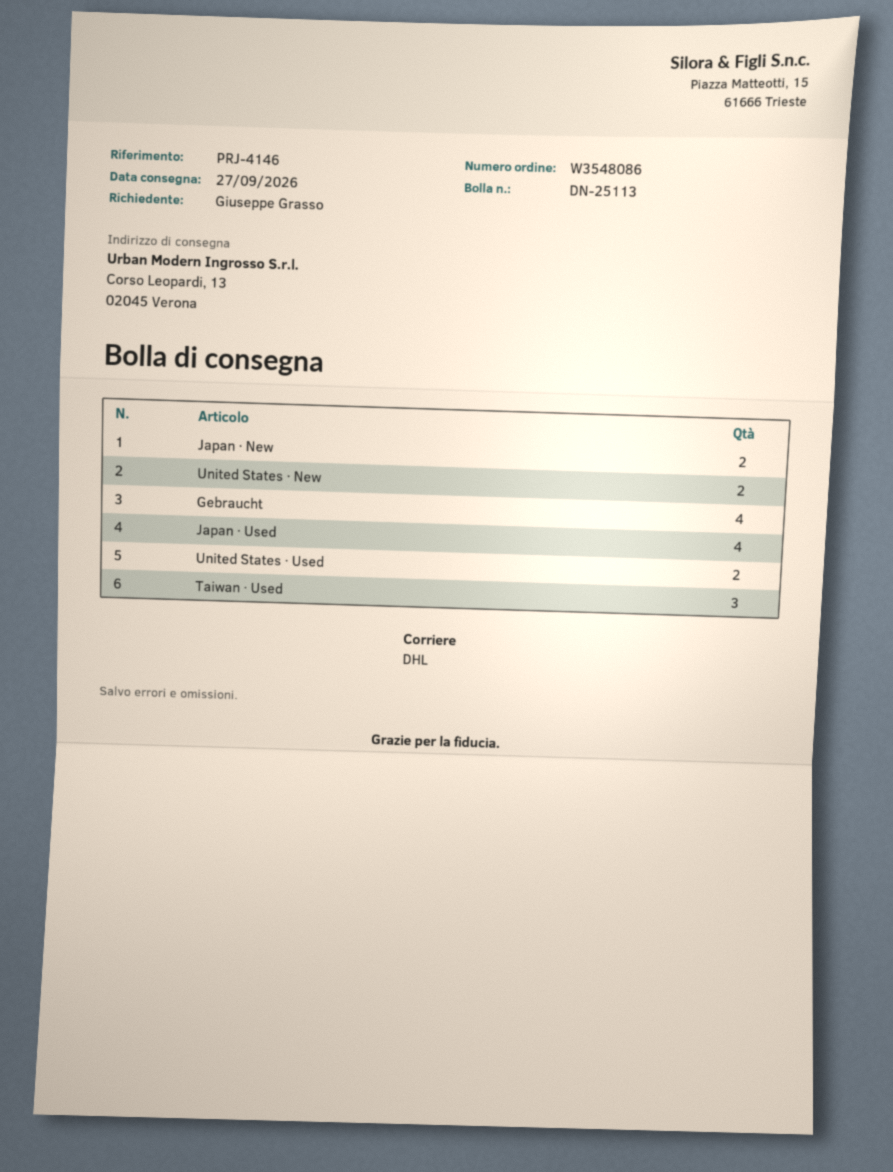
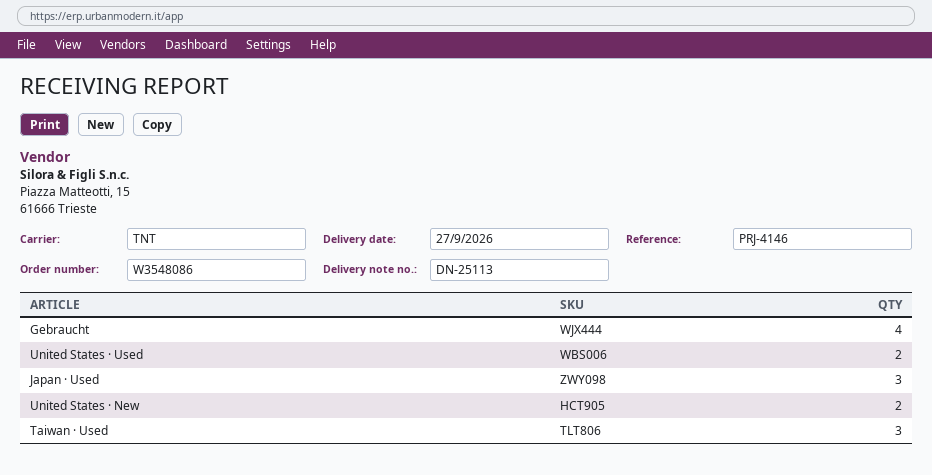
shipping method: DHL -> TNT
Japan · New: 2 -> none
Japan · Used: 4 -> 3

